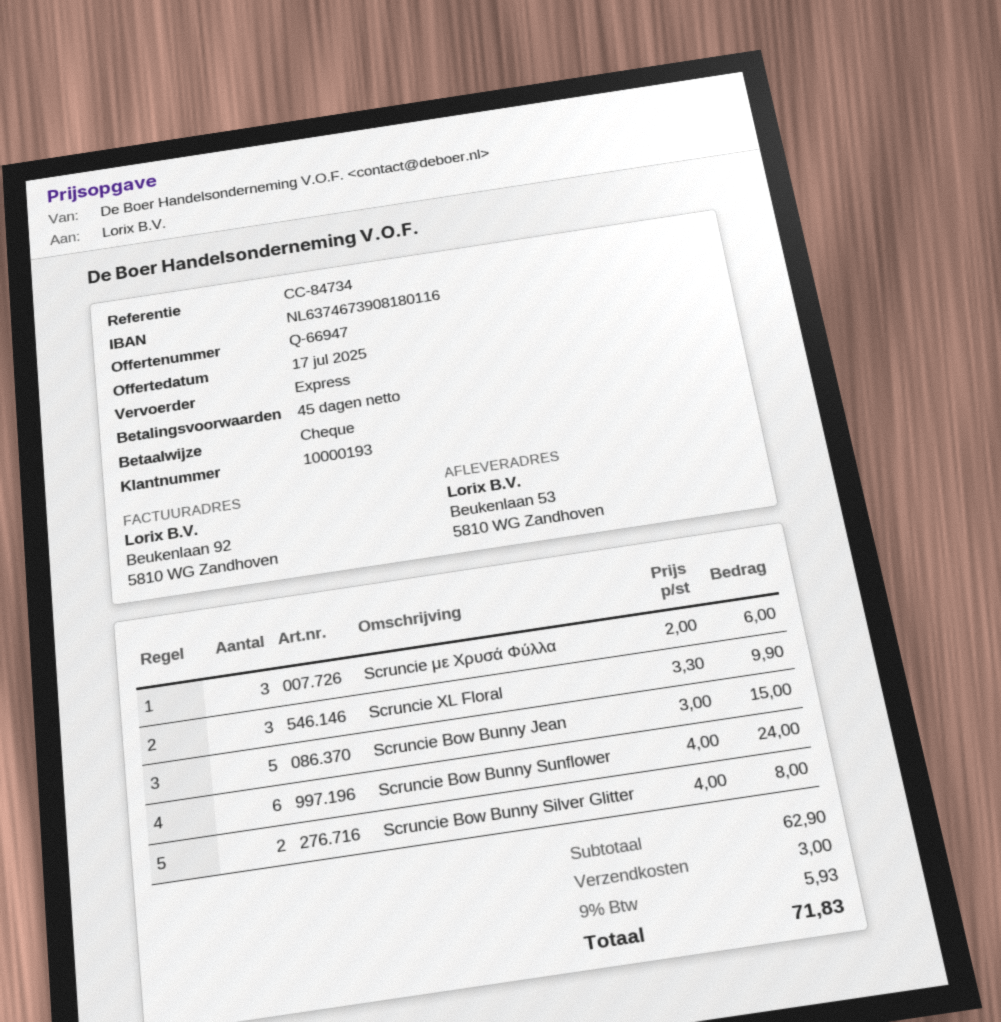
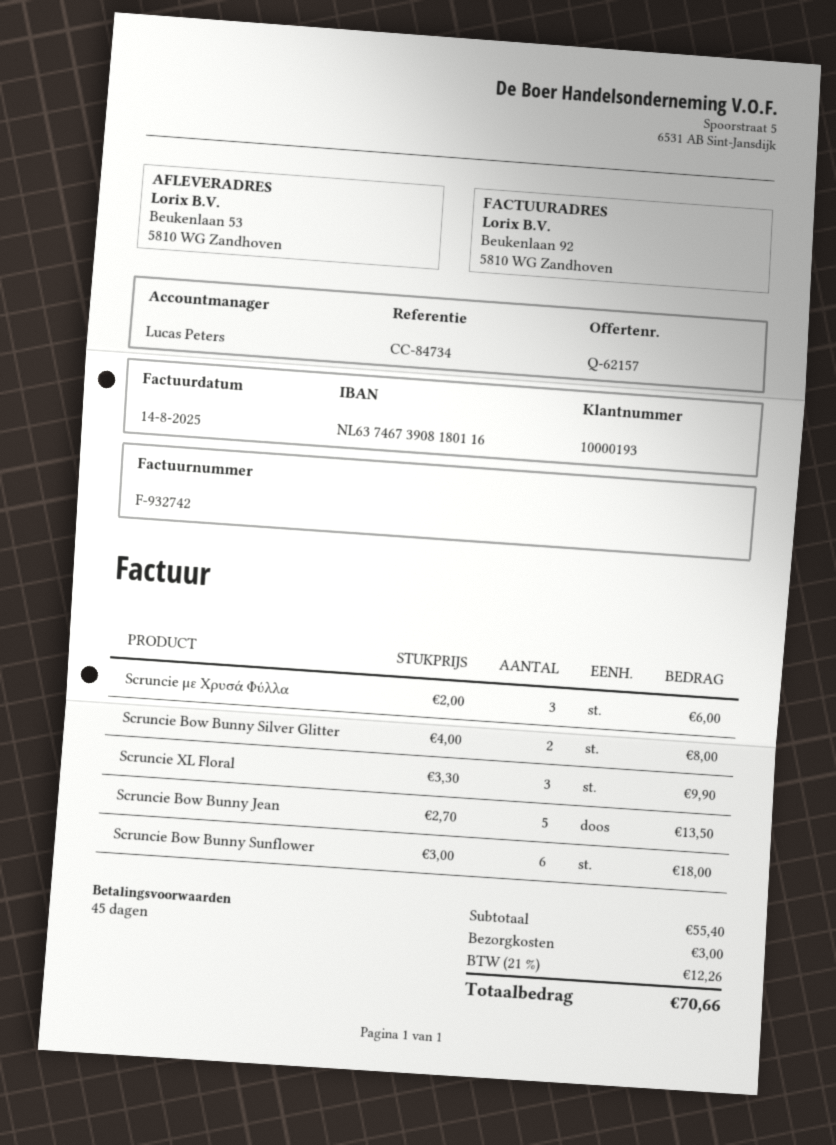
quote number: Q-66947 -> Q-62157
Scruncie Bow Bunny Jean: 5 x 3.00 = 15.00 -> 5 x 2.70 = 13.50
Scruncie Bow Bunny Sunflower: 6 x 4.00 = 24.00 -> 6 x 3.00 = 18.00
subtotal: 62.90 -> 55.40
tax: 9% = 5.93 -> 21% = 12.26
total: 71.83 -> 70.66

